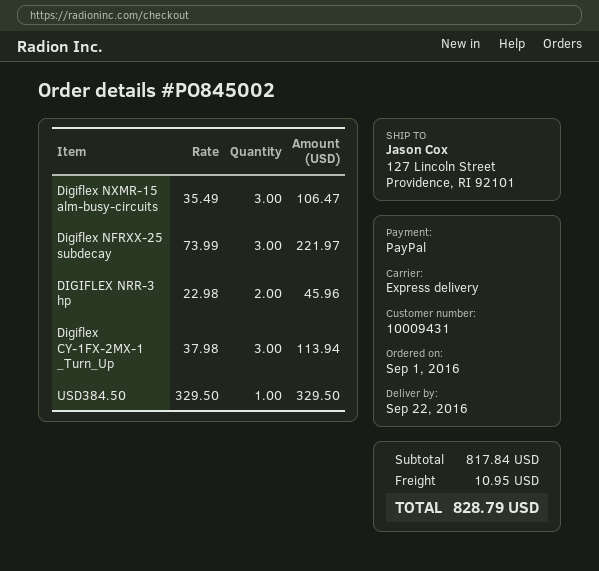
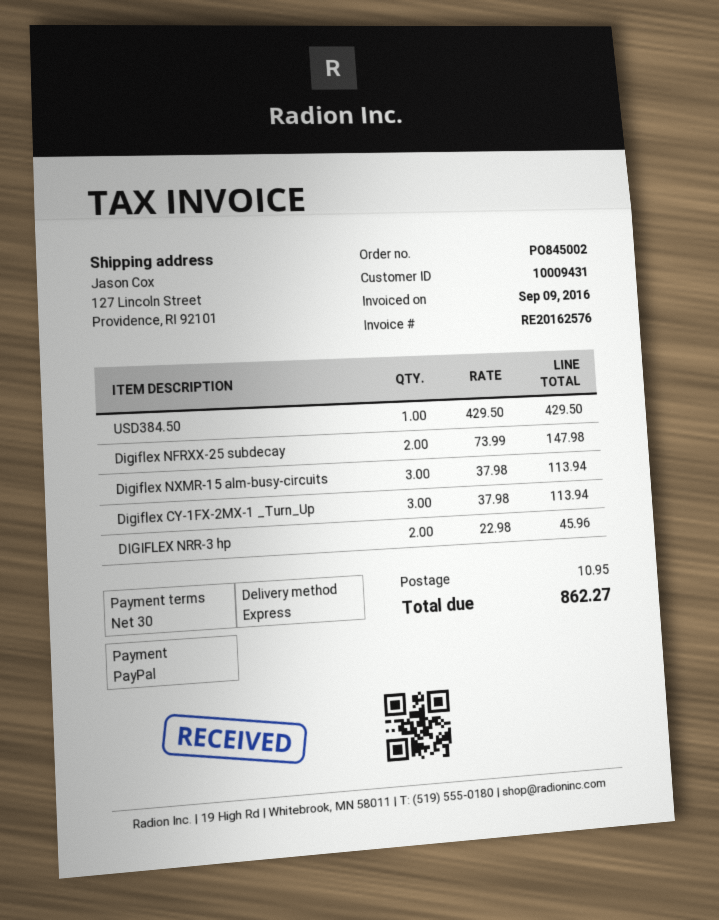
Digiflex NXMR-15 alm-busy-circuits: 3 x 35.49 = 106.47 -> 3 x 37.98 = 113.94
Digiflex NFRXX-25 subdecay: 3 x 73.99 = 221.97 -> 2 x 73.99 = 147.98
USD384.50: 1 x 329.50 = 329.50 -> 1 x 429.50 = 429.50
total: 828.79 -> 862.27

